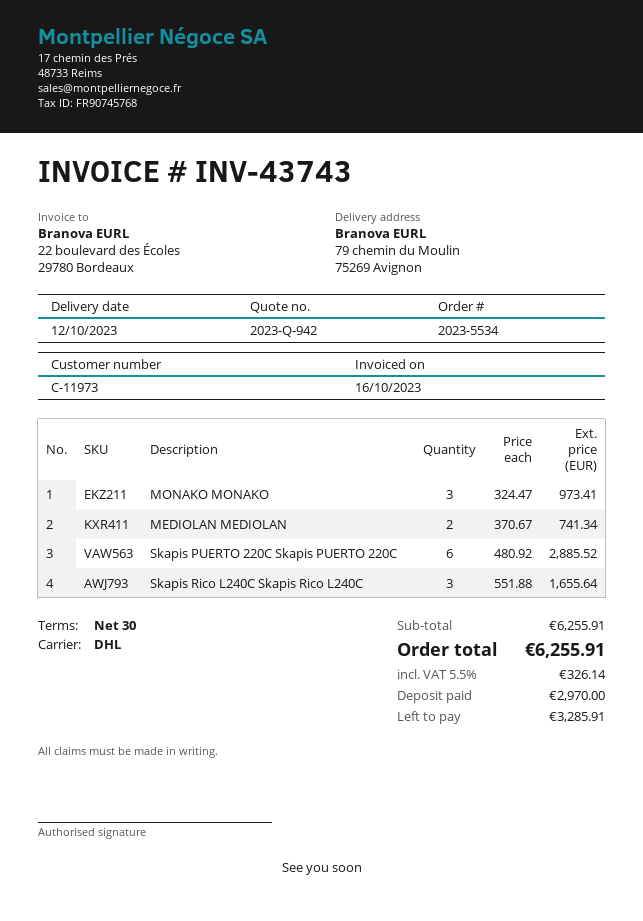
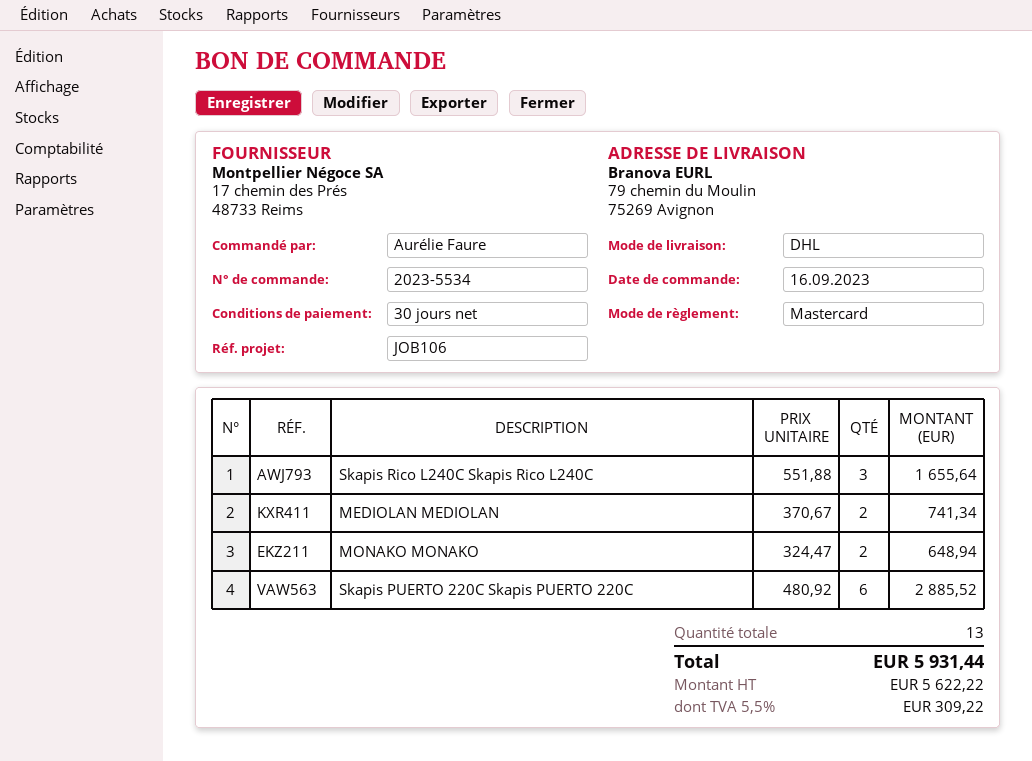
MONAKO MONAKO: 3 x 324.47 = 973.41 -> 2 x 324.47 = 648.94
tax: 5.5% = 326.14 -> 5.5% = 309.22
total: 6255.91 -> 5931.44

